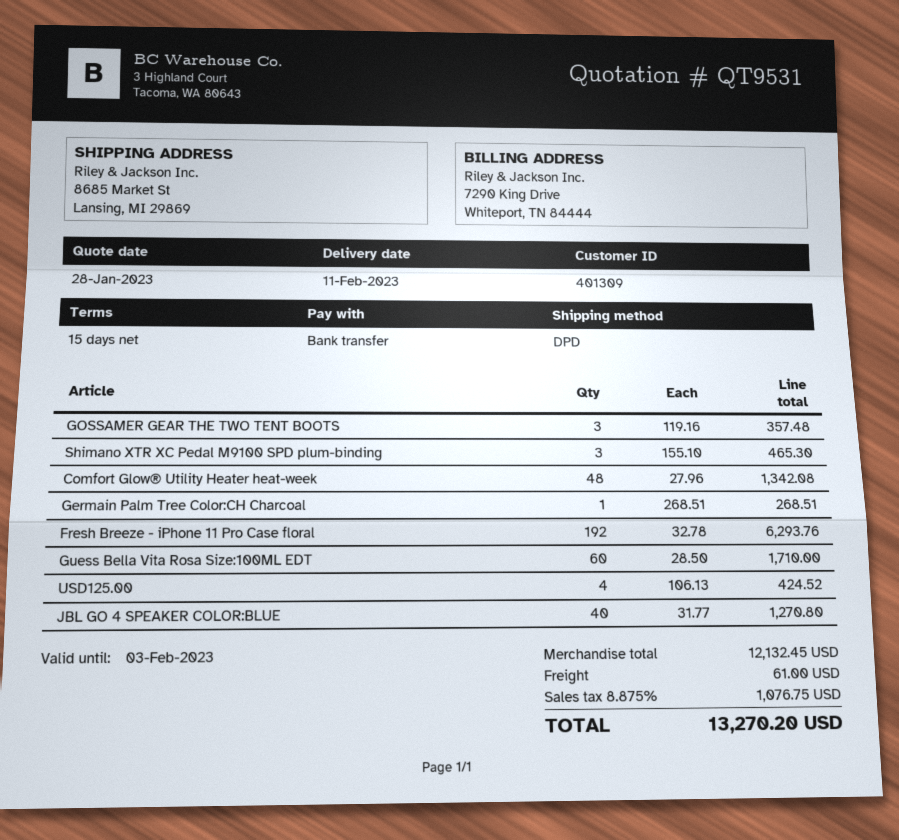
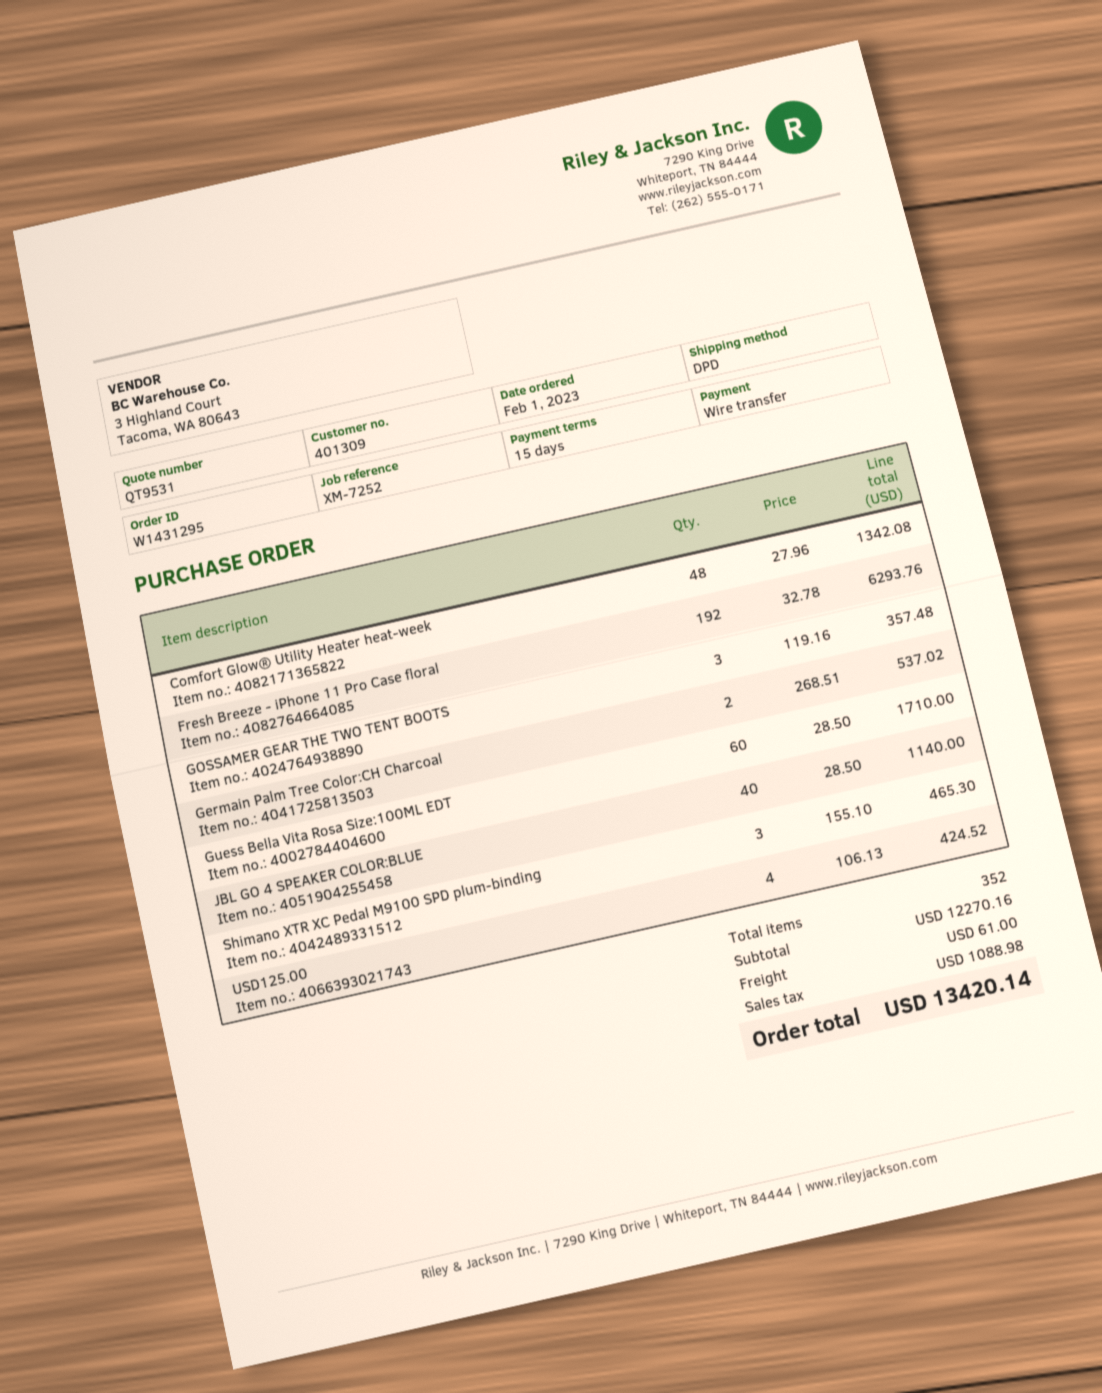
Germain Palm Tree Color:CH Charcoal: 1 x 268.51 = 268.51 -> 2 x 268.51 = 537.02
JBL GO 4 SPEAKER COLOR:BLUE: 40 x 31.77 = 1270.80 -> 40 x 28.50 = 1140.00
subtotal: 12132.45 -> 12270.16
tax: 1076.75 -> 1088.98
total: 13270.20 -> 13420.14

